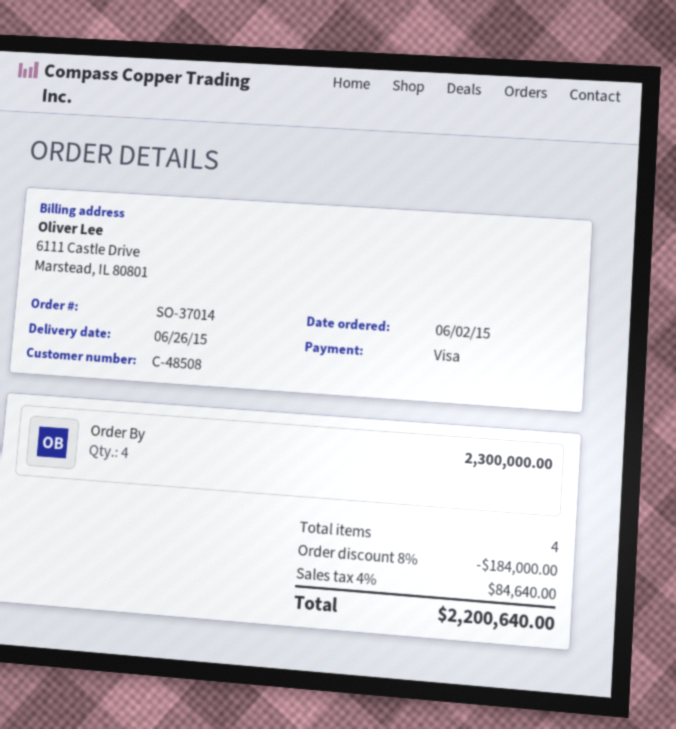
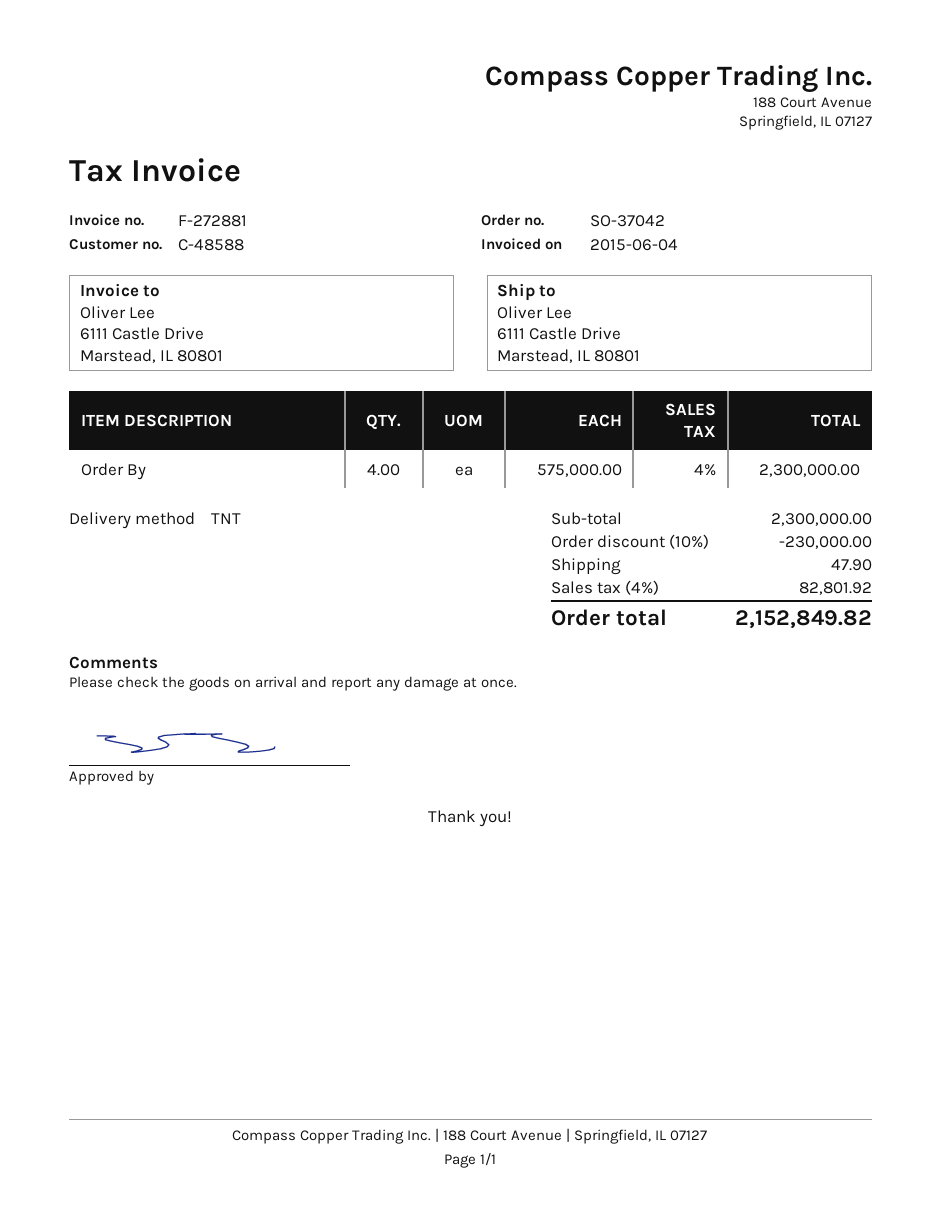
order number: SO-37014 -> SO-37042
customer number: C-48508 -> C-48588
discount: 8% = 184000.00 -> 10% = 230000.00
shipping: none -> 47.90
tax: 4% = 84640.00 -> 4% = 82801.92
total: 2200640.00 -> 2152849.82

